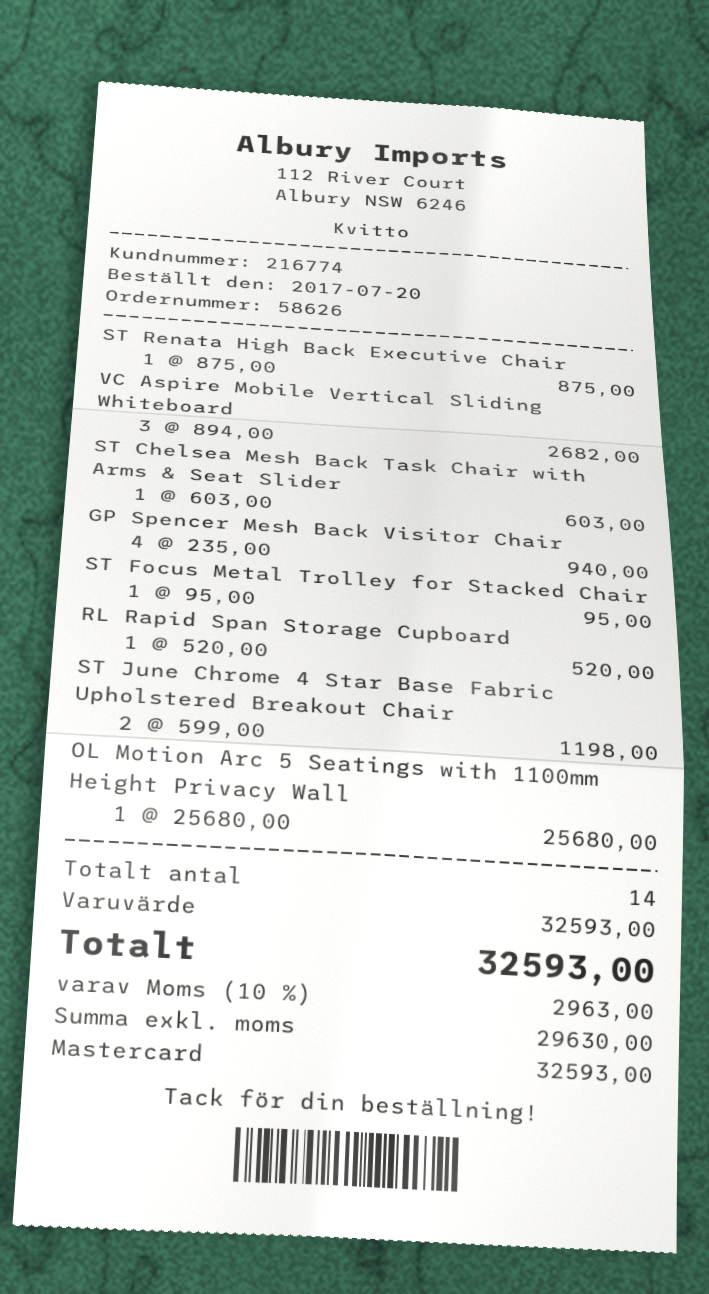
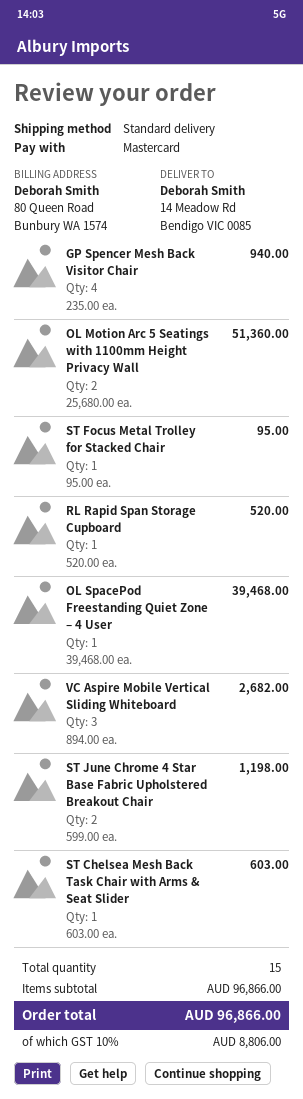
ST Renata High Back Executive Chair: 1 x 875.00 = 875.00 -> none
OL Motion Arc 5 Seatings with 1100mm Height Privacy Wall: 1 x 25680.00 = 25680.00 -> 2 x 25680.00 = 51360.00
OL SpacePod Freestanding Quiet Zone – 4 User: none -> 1 x 39468.00 = 39468.00
total quantity: 14 -> 15
subtotal: 32593.00 -> 96866.00
tax: 10% = 2963.00 -> 10% = 8806.00
total: 32593.00 -> 96866.00

